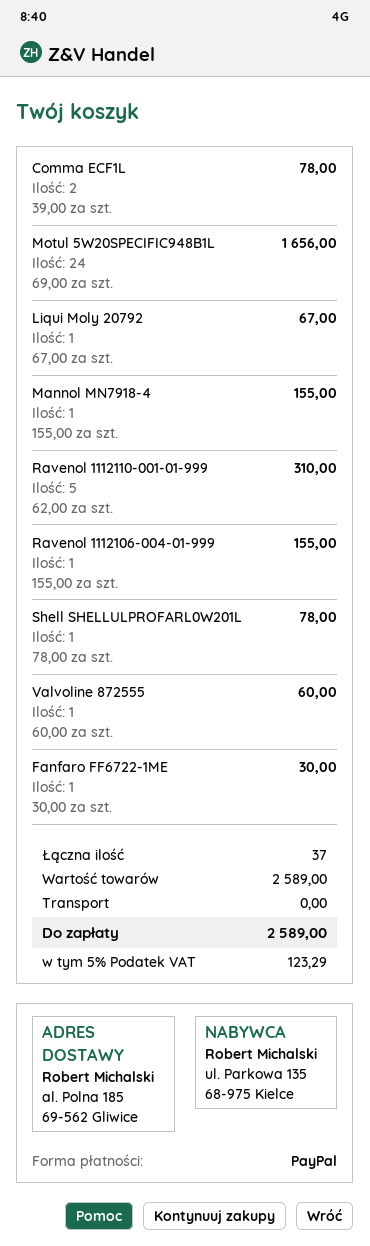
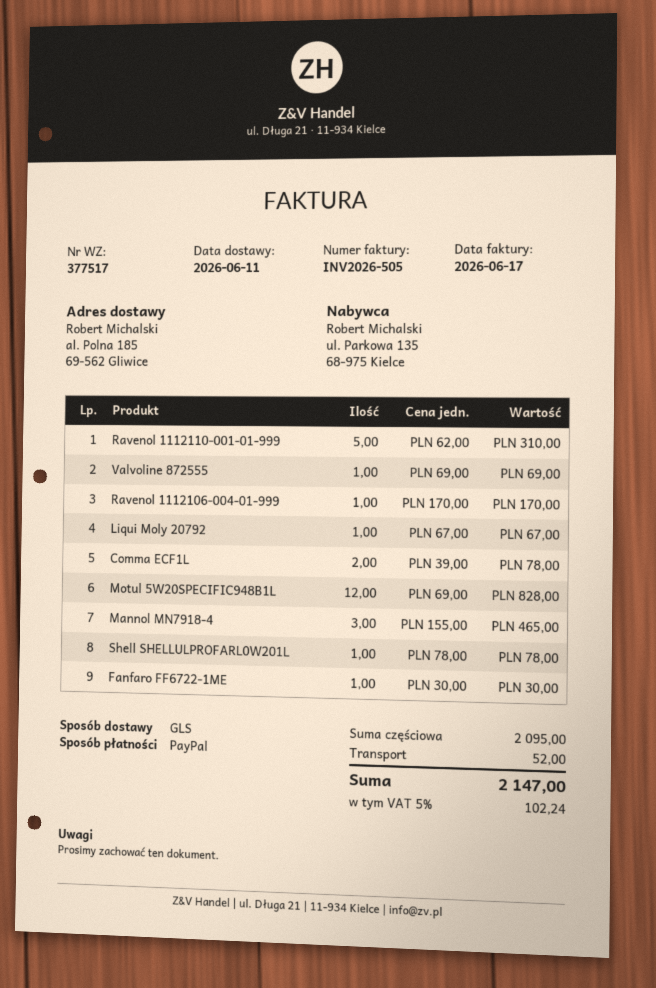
Motul 5W20SPECIFIC948B1L: 24 x 69.00 = 1656.00 -> 12 x 69.00 = 828.00
Mannol MN7918-4: 1 x 155.00 = 155.00 -> 3 x 155.00 = 465.00
Ravenol 1112106-004-01-999: 1 x 155.00 = 155.00 -> 1 x 170.00 = 170.00
Valvoline 872555: 1 x 60.00 = 60.00 -> 1 x 69.00 = 69.00
subtotal: 2589.00 -> 2095.00
shipping: 0.00 -> 52.00
tax: 5% = 123.29 -> 5% = 102.24
total: 2589.00 -> 2147.00

